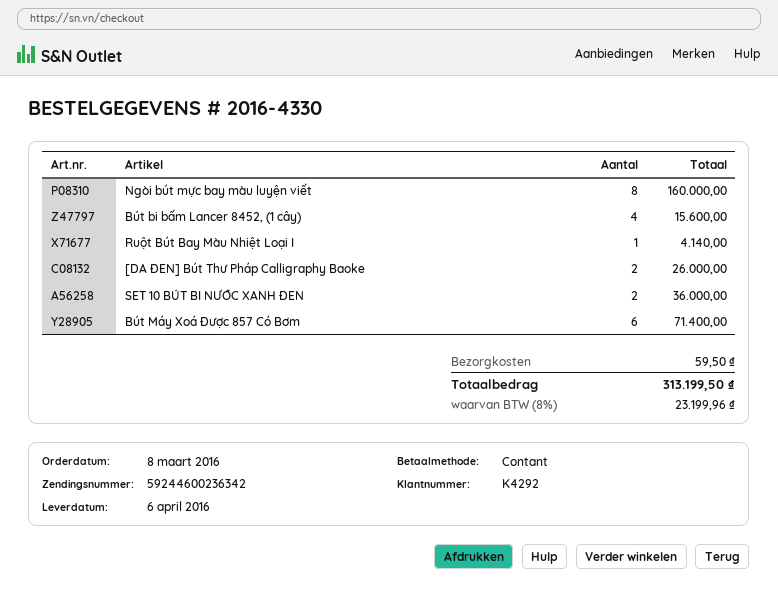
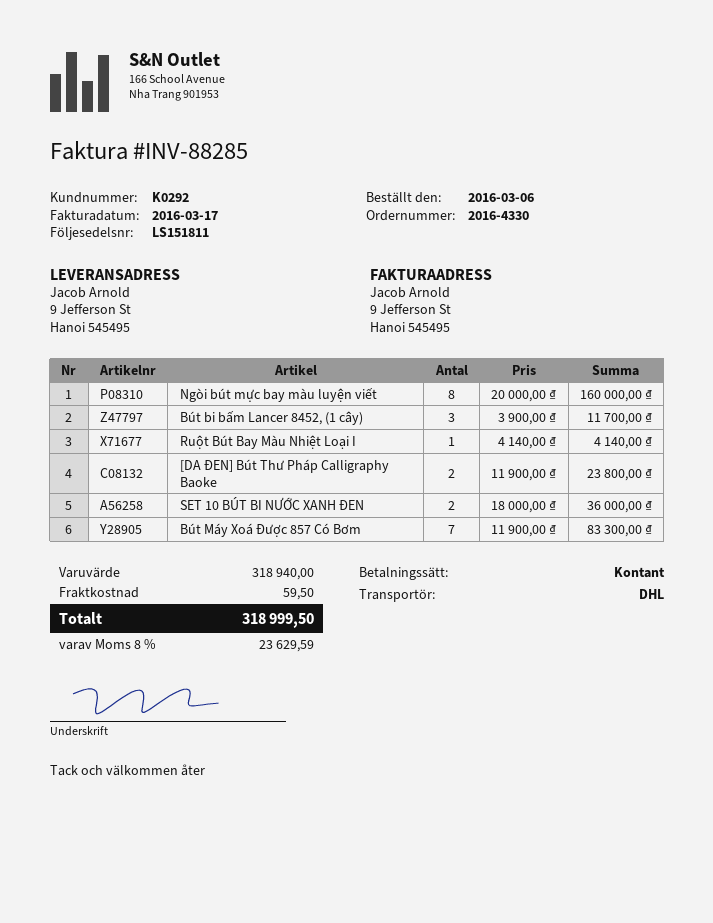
order date: 2016-03-08 -> 2016-03-06
customer number: K4292 -> K0292
Bút bi bấm Lancer 8452, (1 cây): 4 for 15600.00 -> 3 for 11700.00
[DA ĐEN] Bút Thư Pháp Calligraphy Baoke: 2 for 26000.00 -> 2 for 23800.00
Bút Máy Xoá Được 857 Có Bơm: 6 for 71400.00 -> 7 for 83300.00
tax: 8% = 23199.96 -> 8% = 23629.59
total: 313199.50 -> 318999.50

